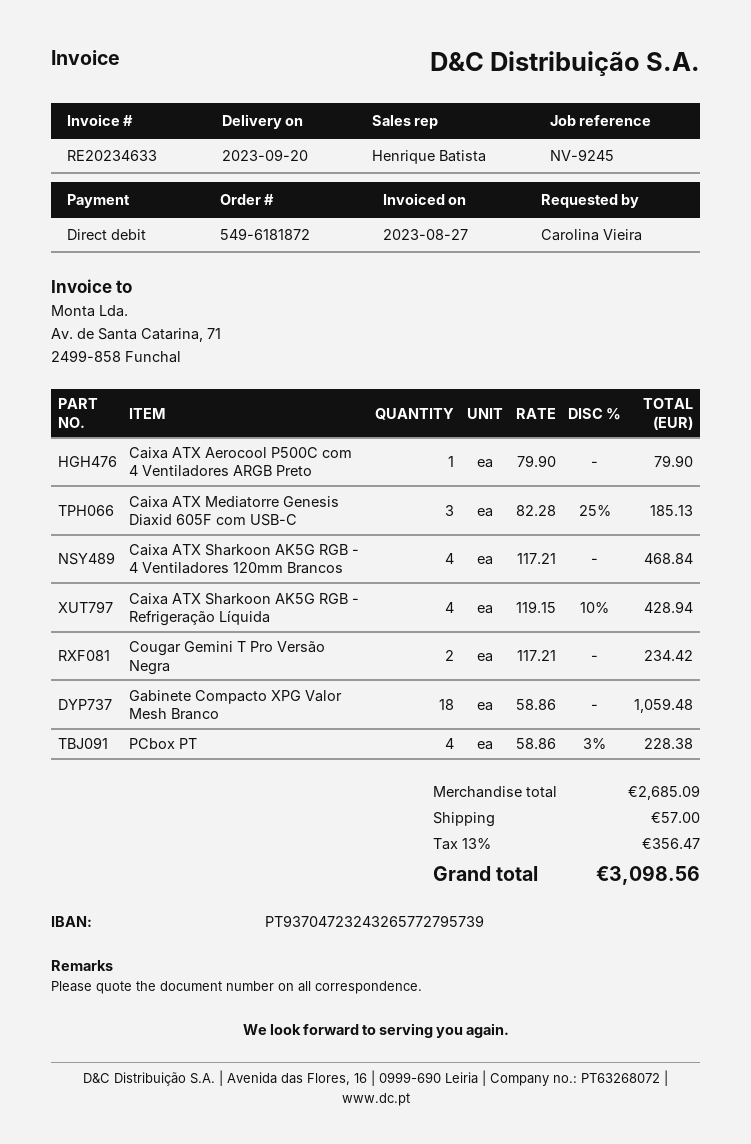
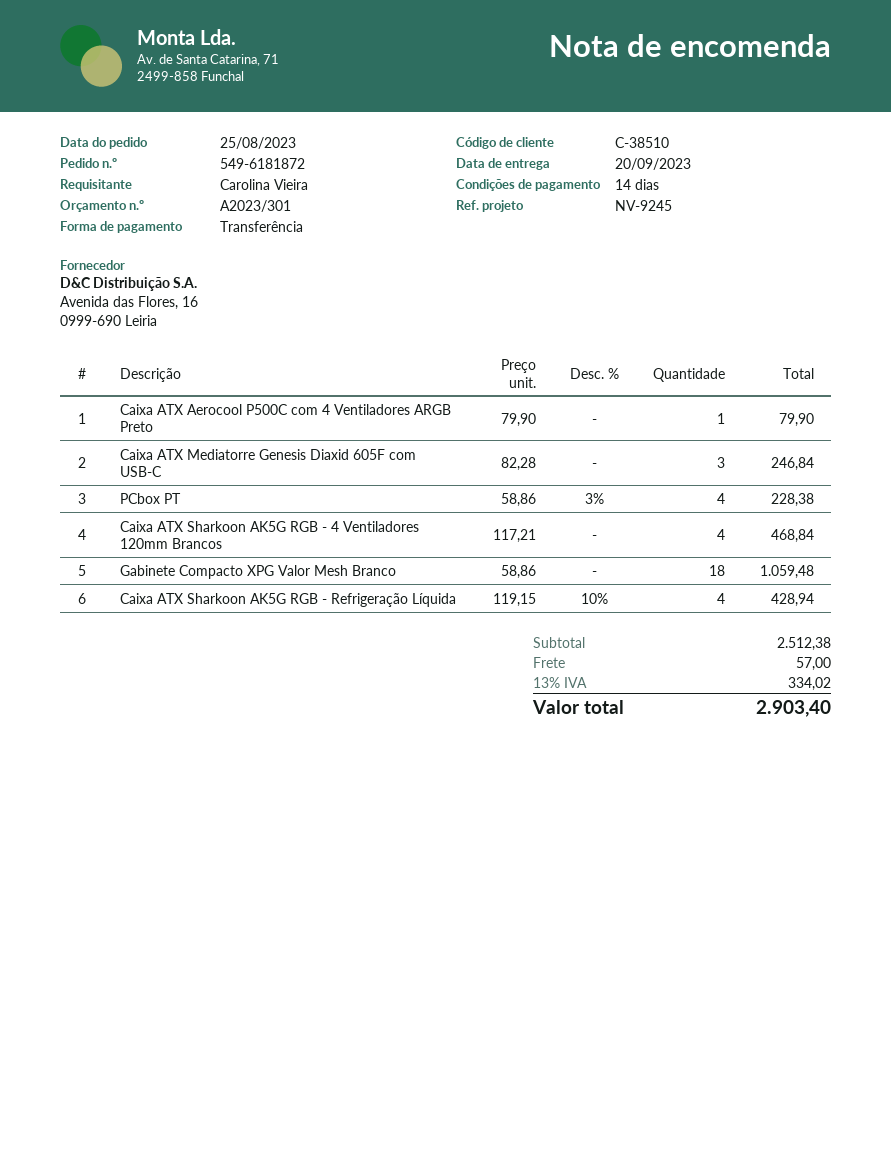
payment method: direct debit -> bank transfer
Caixa ATX Mediatorre Genesis Diaxid 605F com USB-C: 3 x 82.28 - 25% = 185.13 -> 3 x 82.28 = 246.84
Cougar Gemini T Pro Versão Negra: 2 x 117.21 = 234.42 -> none
subtotal: 2685.09 -> 2512.38
tax: 13% = 356.47 -> 13% = 334.02
total: 3098.56 -> 2903.40

